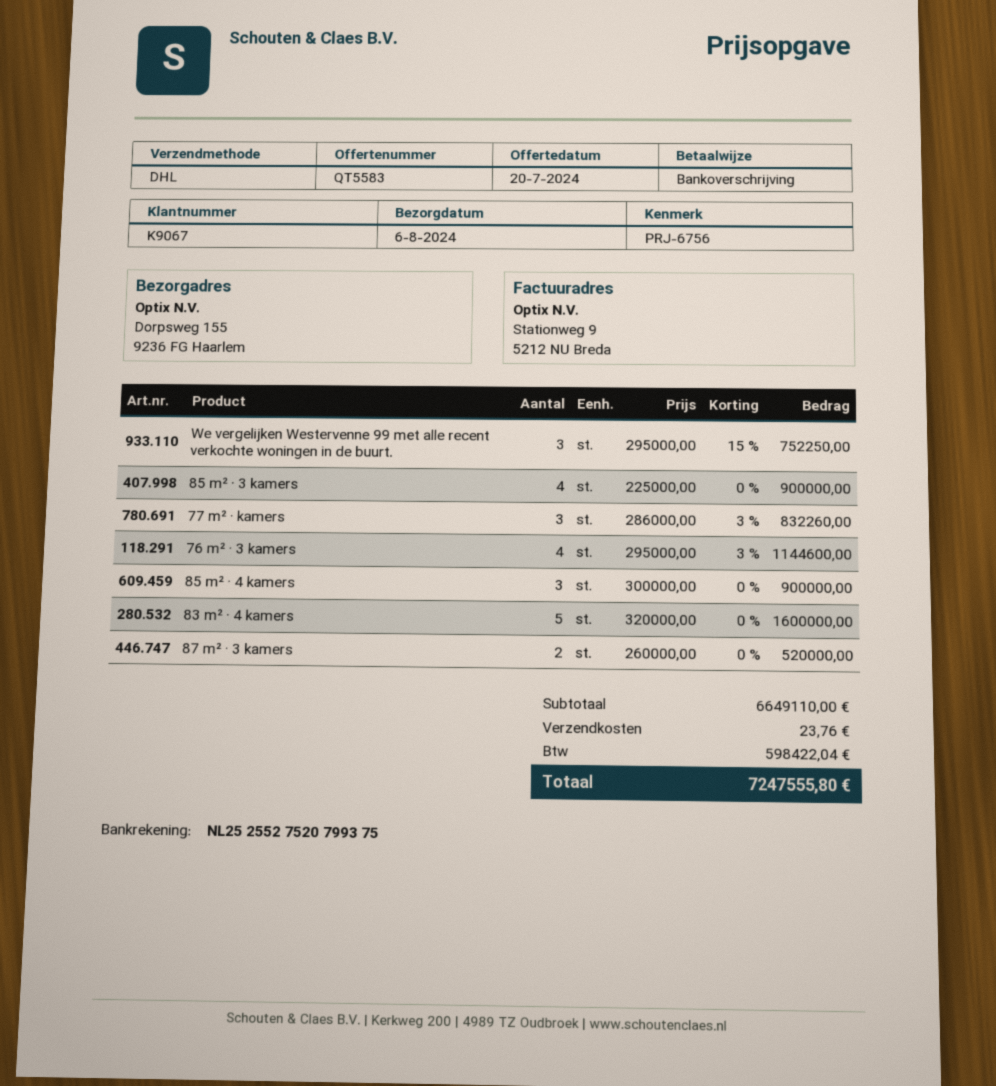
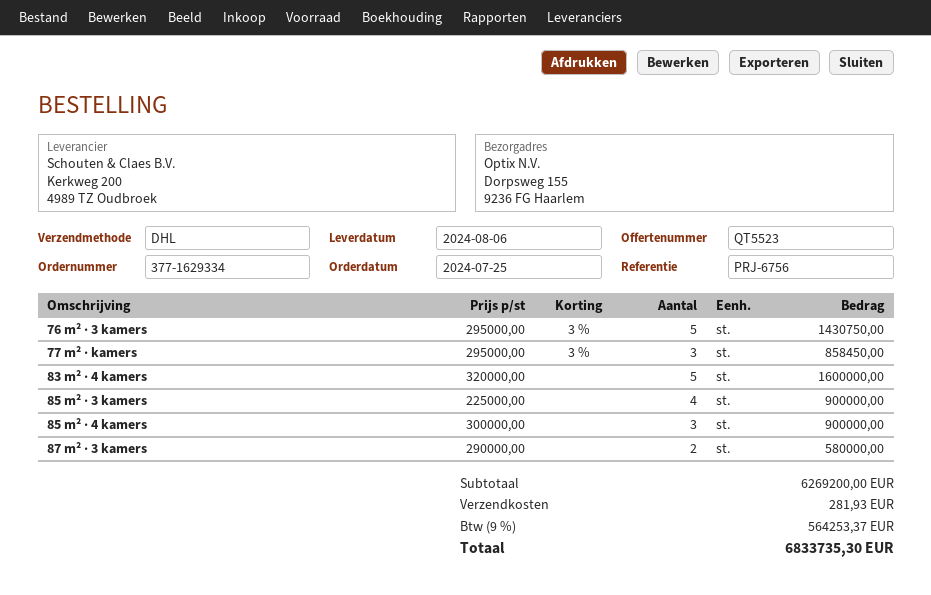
quote number: QT5583 -> QT5523
We vergelijken Westervenne 99 met alle recent verkochte woningen in de buurt.: 3 x 295000.00 - 15% = 752250.00 -> none
77 m² · kamers: 3 x 286000.00 - 3% = 832260.00 -> 3 x 295000.00 - 3% = 858450.00
76 m² · 3 kamers: 4 x 295000.00 - 3% = 1144600.00 -> 5 x 295000.00 - 3% = 1430750.00
87 m² · 3 kamers: 2 x 260000.00 = 520000.00 -> 2 x 290000.00 = 580000.00
subtotal: 6649110.00 -> 6269200.00
shipping: 23.76 -> 281.93
tax: 598422.04 -> 564253.37
total: 7247555.80 -> 6833735.30

